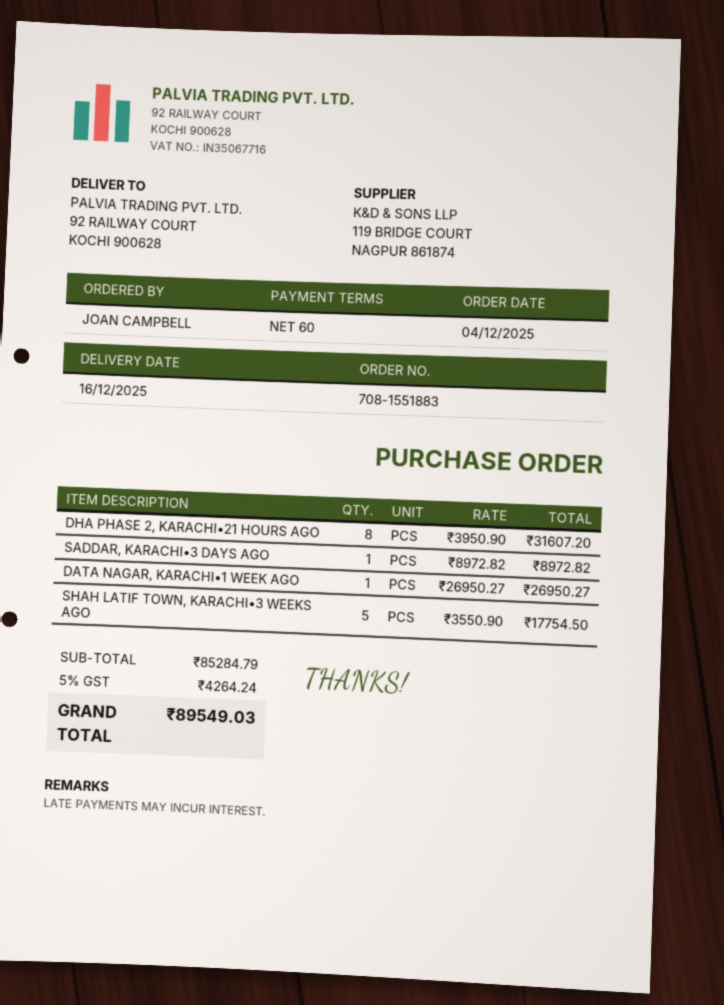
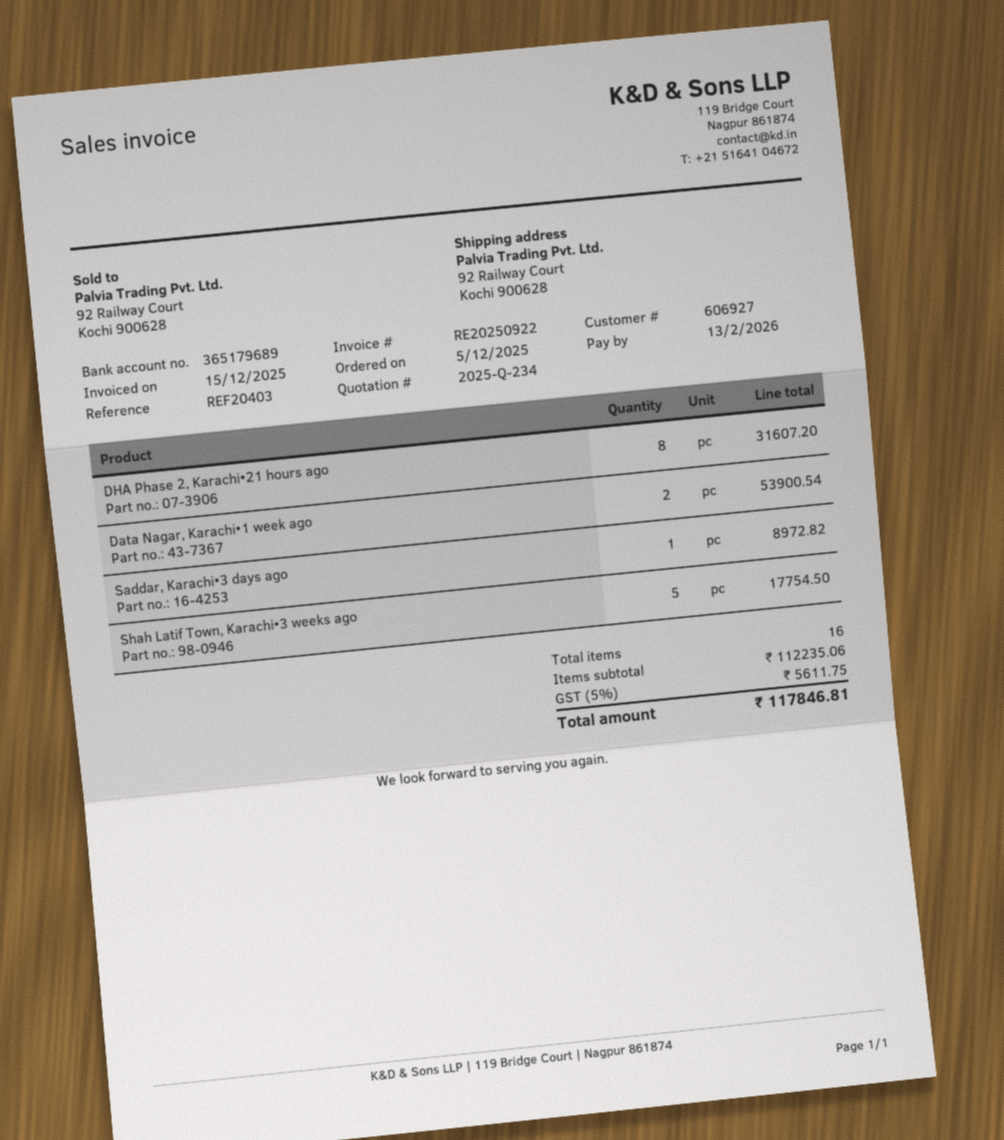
order date: 2025-12-04 -> 2025-12-05
DATA NAGAR, KARACHI•1 WEEK AGO: 1 for 26950.27 -> 2 for 53900.54
subtotal: 85284.79 -> 112235.06
tax: 5% = 4264.24 -> 5% = 5611.75
total: 89549.03 -> 117846.81

